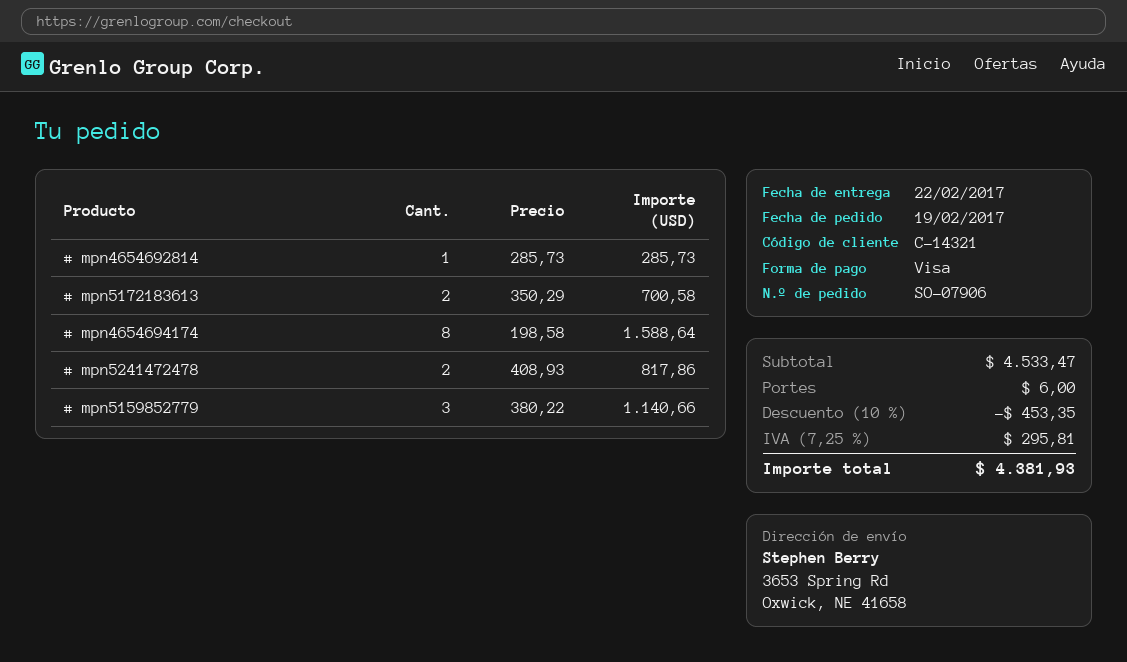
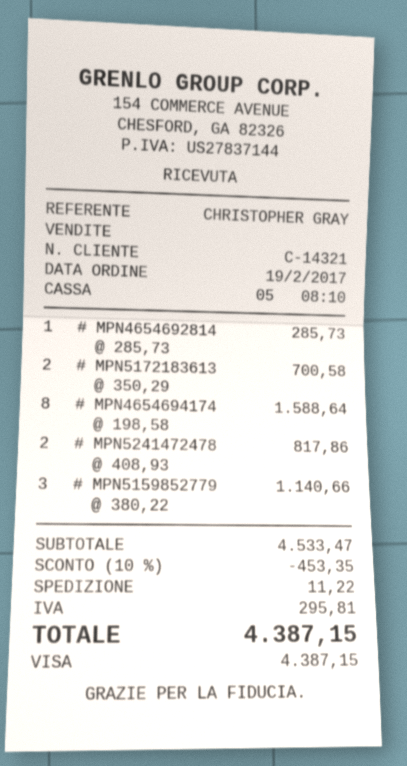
shipping: 6.00 -> 11.22
total: 4381.93 -> 4387.15

